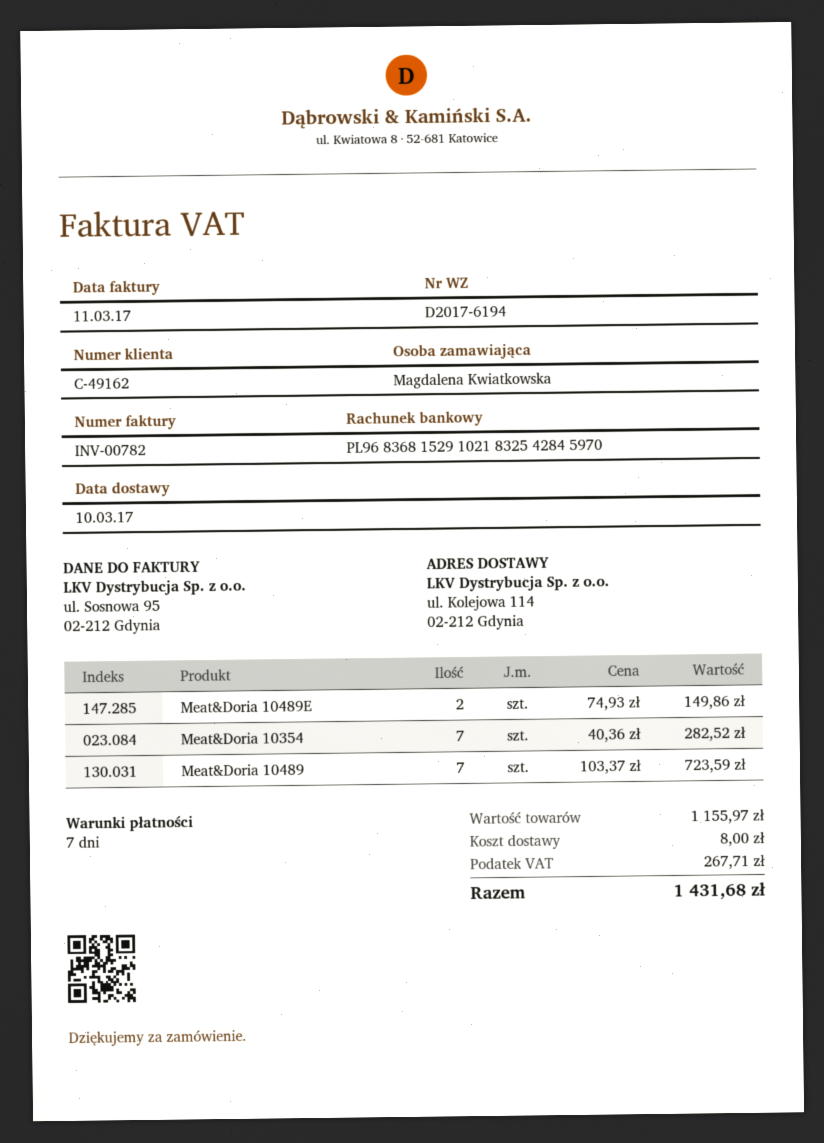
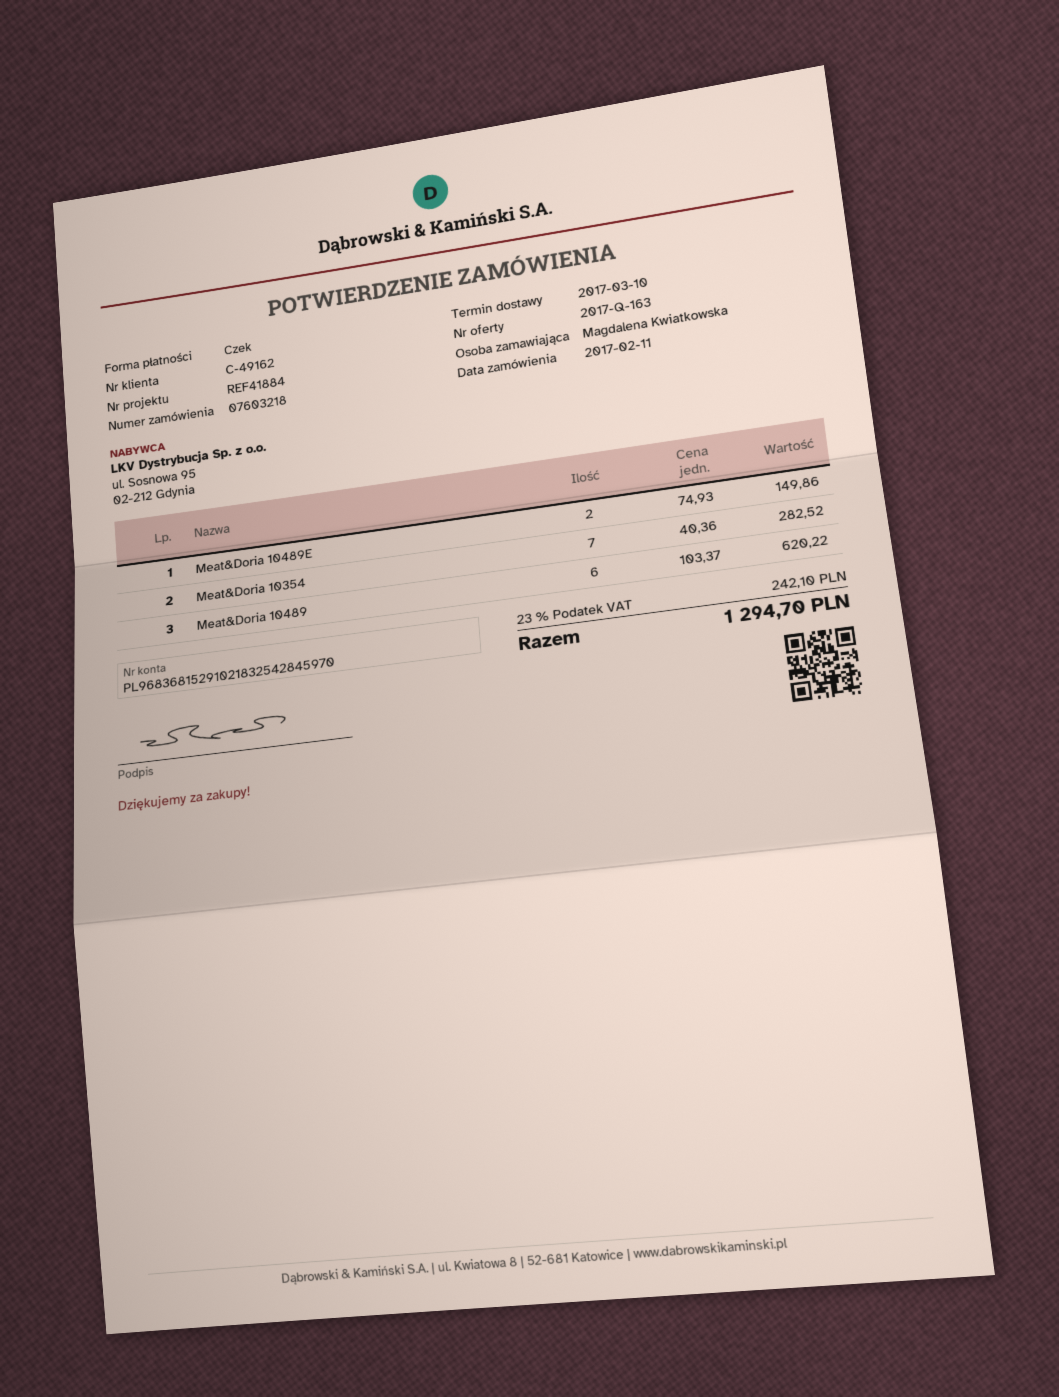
Meat&Doria 10489: 7 x 103.37 = 723.59 -> 6 x 103.37 = 620.22
shipping: 8.00 -> none
tax: 267.71 -> 242.10
total: 1431.68 -> 1294.70

